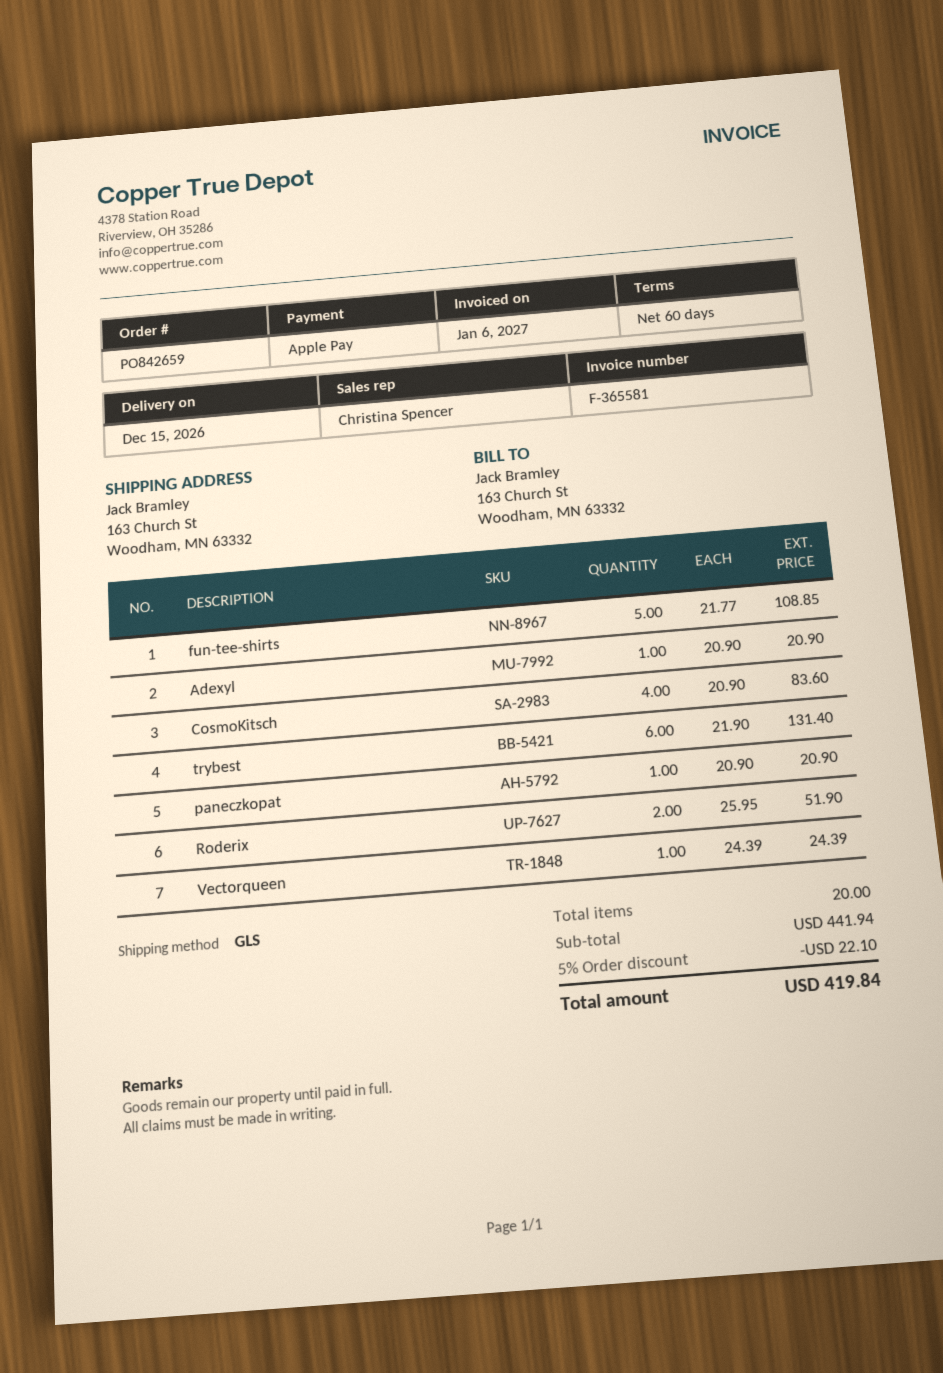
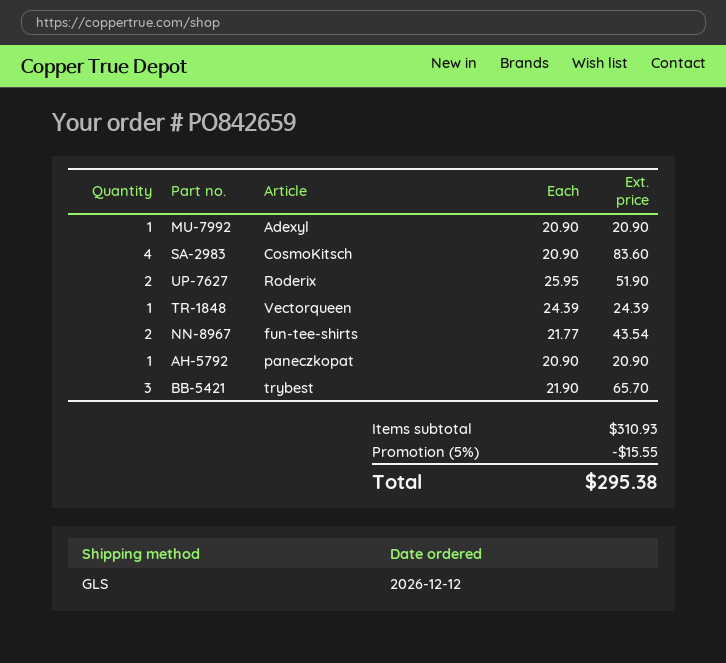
fun-tee-shirts: 5 x 21.77 = 108.85 -> 2 x 21.77 = 43.54
trybest: 6 x 21.90 = 131.40 -> 3 x 21.90 = 65.70
subtotal: 441.94 -> 310.93
discount: 5% = 22.10 -> 5% = 15.55
total: 419.84 -> 295.38

